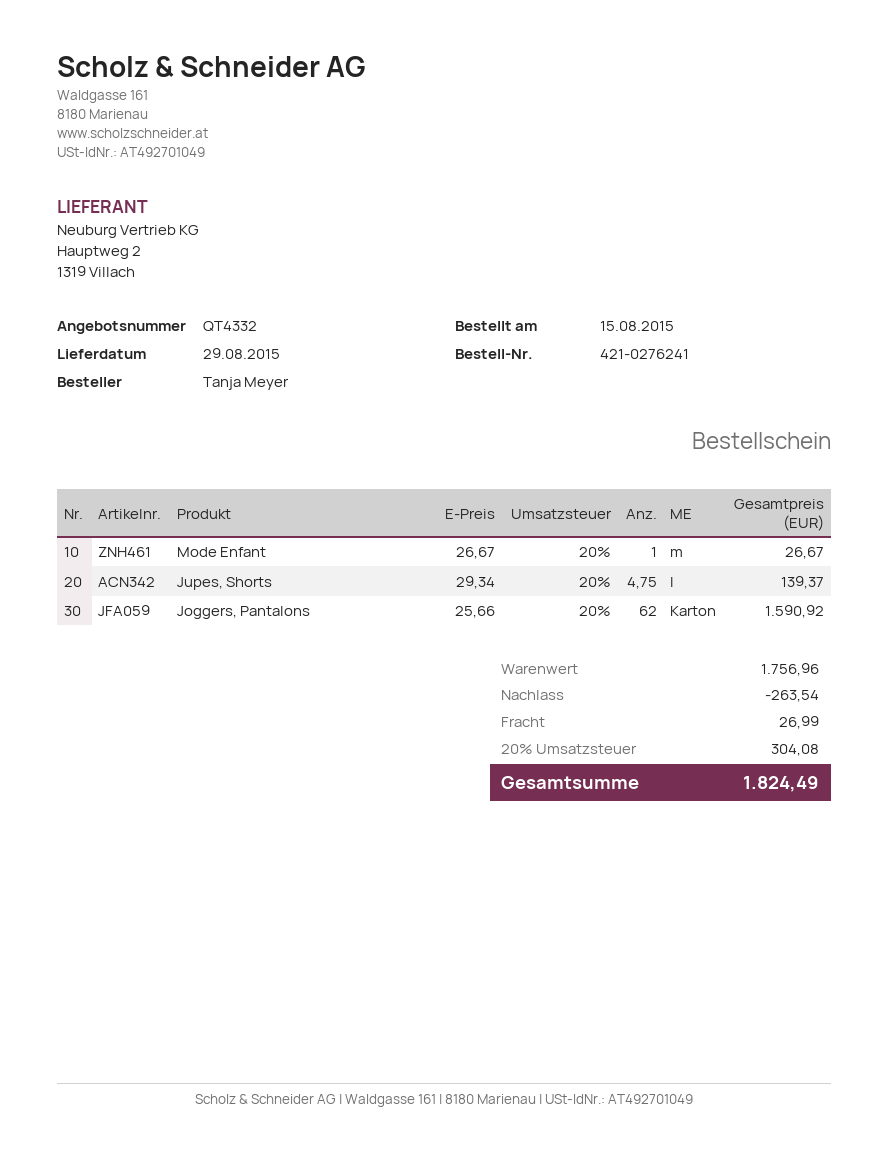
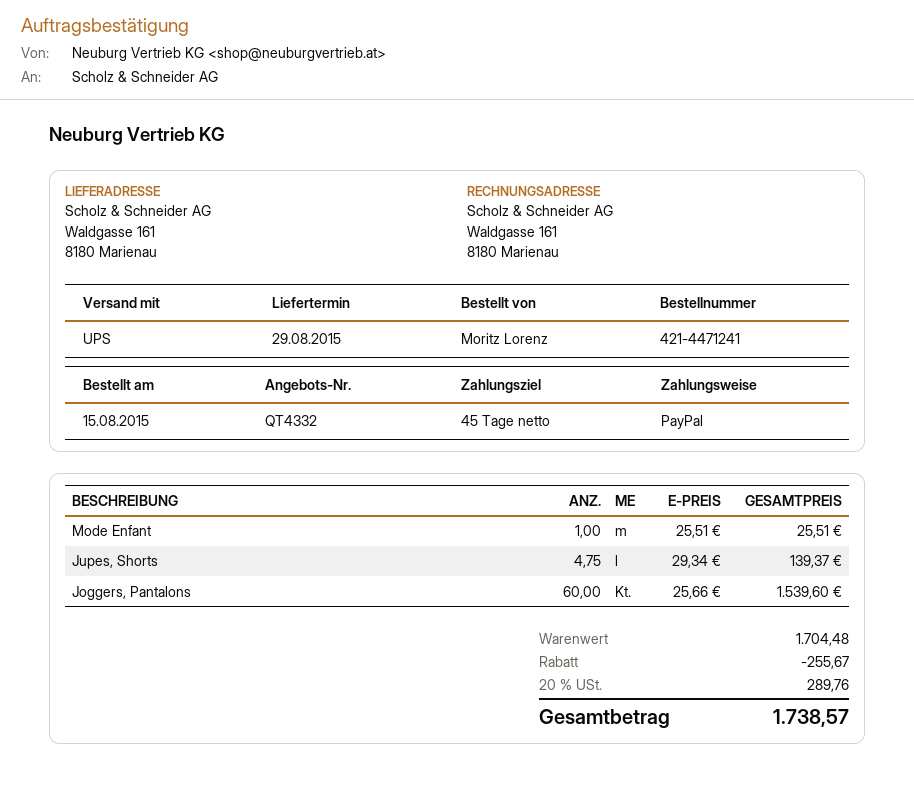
order number: 421-0276241 -> 421-4471241
ordered by: Tanja Meyer -> Moritz Lorenz
Mode Enfant: 1 x 26.67 = 26.67 -> 1 x 25.51 = 25.51
Joggers, Pantalons: 62 x 25.66 = 1590.92 -> 60 x 25.66 = 1539.60
subtotal: 1756.96 -> 1704.48
discount: 263.54 -> 255.67
shipping: 26.99 -> none
tax: 20% = 304.08 -> 20% = 289.76
total: 1824.49 -> 1738.57

